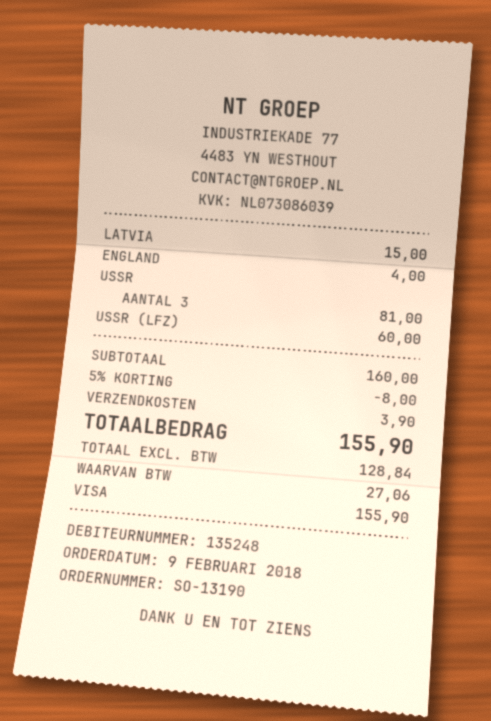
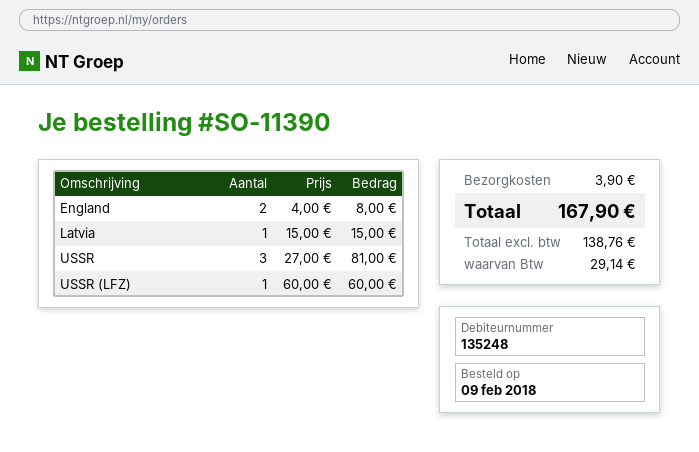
order number: SO-13190 -> SO-11390
ENGLAND: 1 for 4.00 -> 2 for 8.00
discount: 5% = 8.00 -> none
net: 128.84 -> 138.76
tax: 27.06 -> 29.14
total: 155.90 -> 167.90

